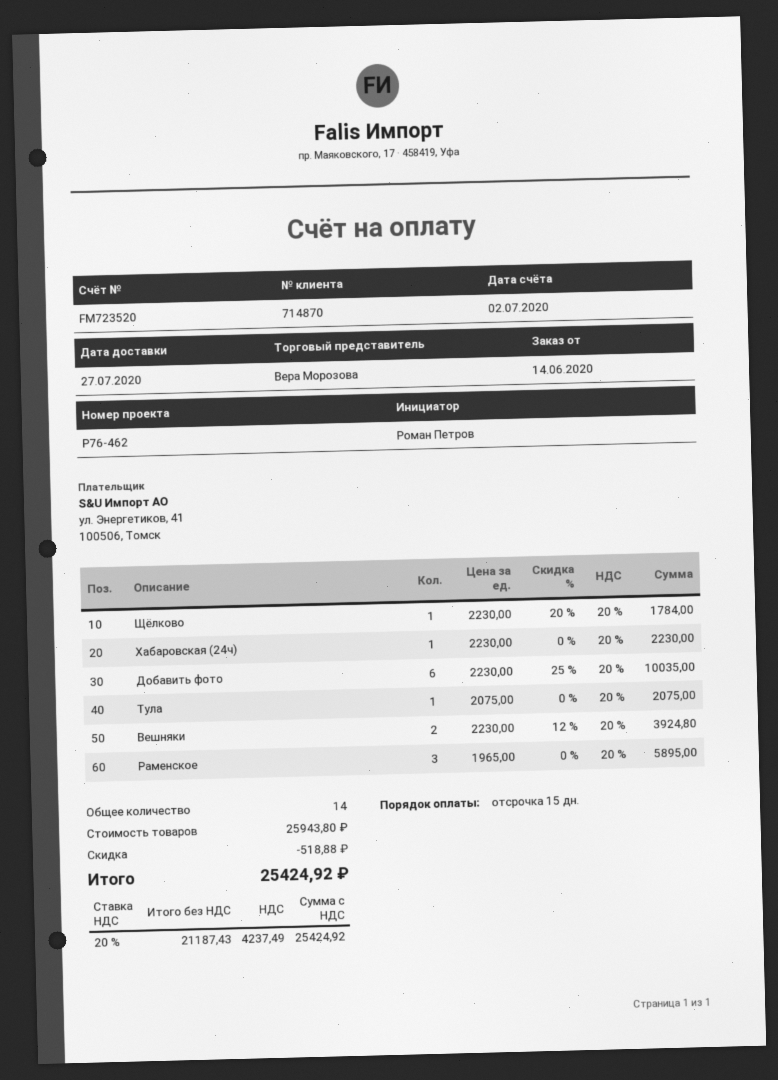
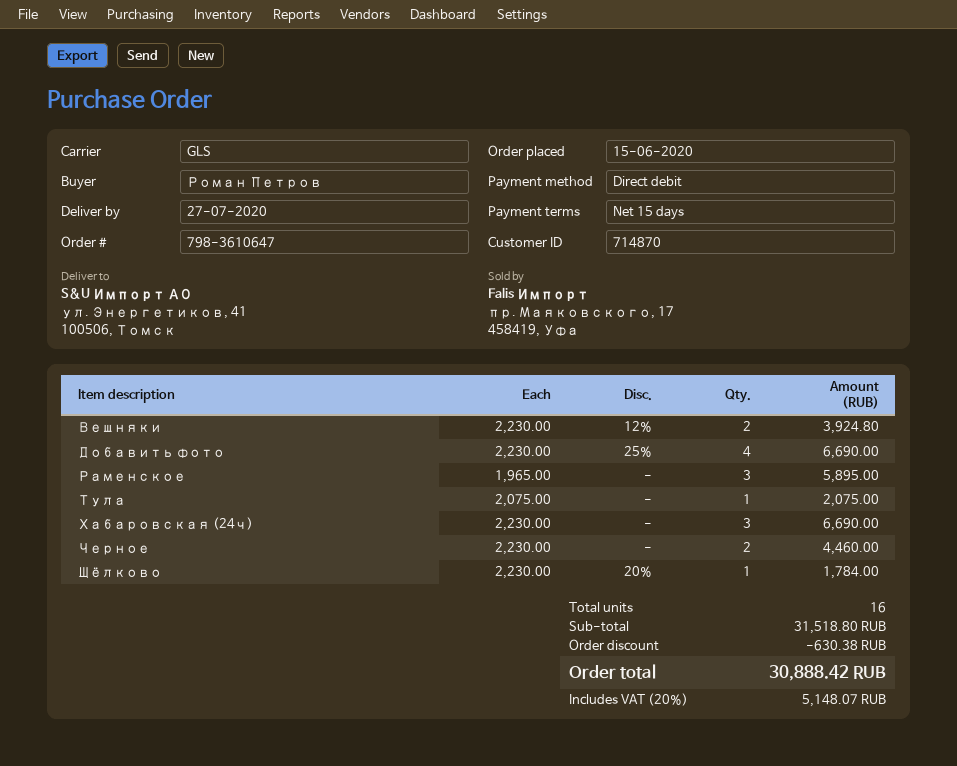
order date: 2020-06-14 -> 2020-06-15
Хабаровская (24ч): 1 x 2230.00 = 2230.00 -> 3 x 2230.00 = 6690.00
Добавить фото: 6 x 2230.00 - 25% = 10035.00 -> 4 x 2230.00 - 25% = 6690.00
Черное: none -> 2 x 2230.00 = 4460.00
total quantity: 14 -> 16
subtotal: 25943.80 -> 31518.80
discount: 518.88 -> 630.38
tax: 20% = 4237.49 -> 20% = 5148.07
total: 25424.92 -> 30888.42

